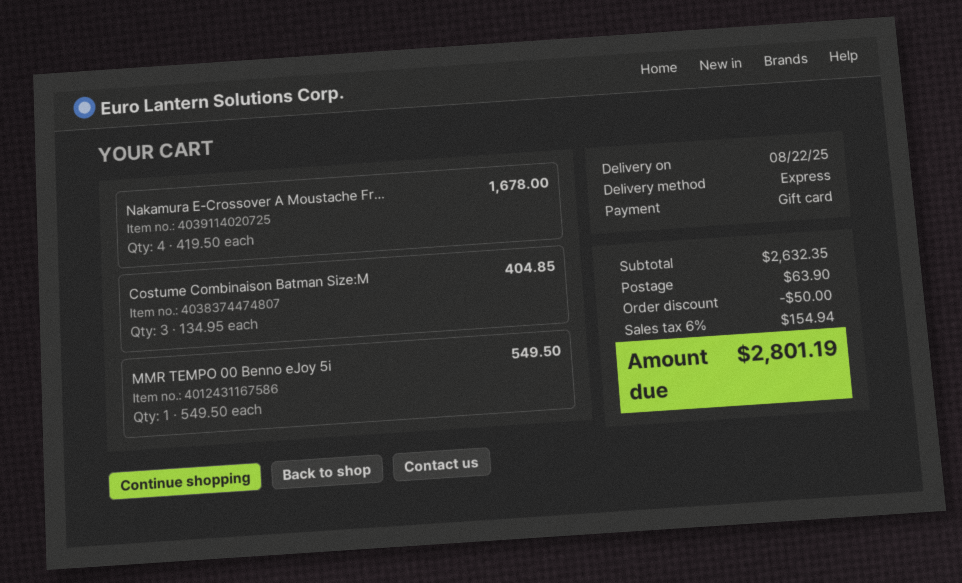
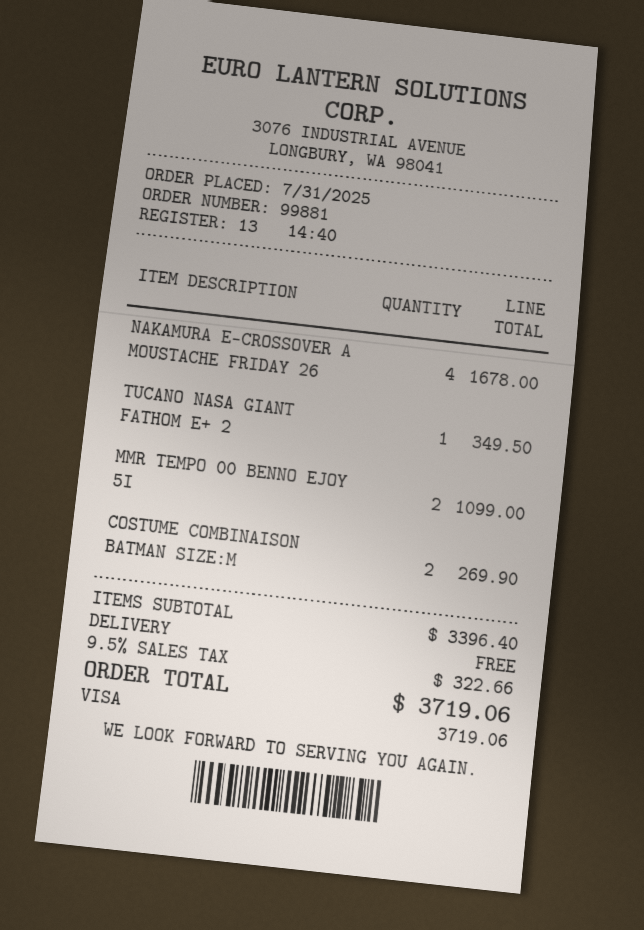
payment method: gift card -> Visa
Costume Combinaison Batman Size:M: 3 for 404.85 -> 2 for 269.90
MMR TEMPO 00 Benno eJoy 5i: 1 for 549.50 -> 2 for 1099.00
TUCANO NASA GIANT FATHOM E+ 2: none -> 1 for 349.50
subtotal: 2632.35 -> 3396.40
discount: 50.00 -> none
shipping: 63.90 -> 0.00
tax: 6% = 154.94 -> 9.5% = 322.66
total: 2801.19 -> 3719.06

